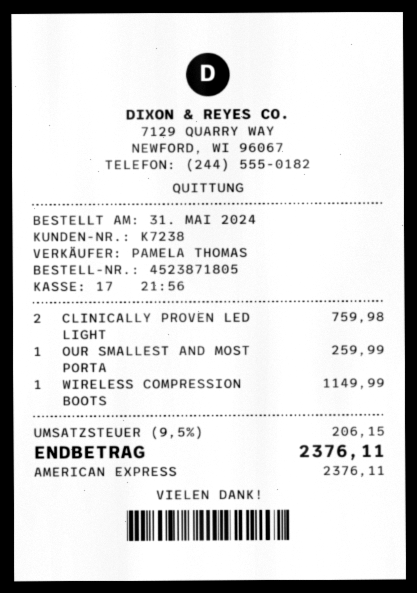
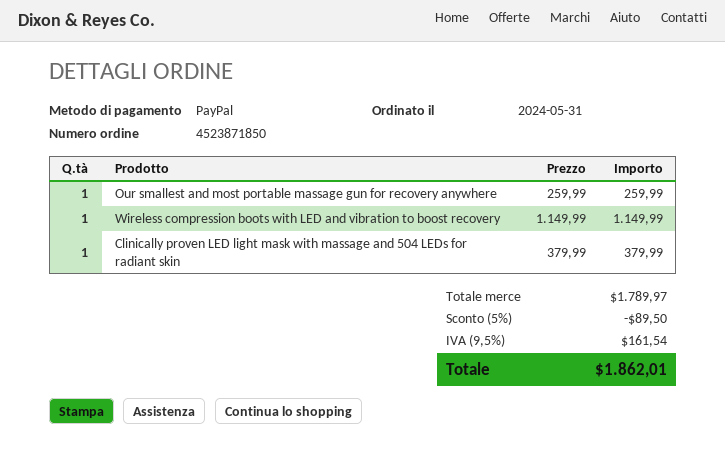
order number: 4523871805 -> 4523871850
payment method: American Express -> PayPal
CLINICALLY PROVEN LED LIGHT: 2 for 759.98 -> 1 for 379.99
discount: none -> 5% = 89.50
tax: 9.5% = 206.15 -> 9.5% = 161.54
total: 2376.11 -> 1862.01

